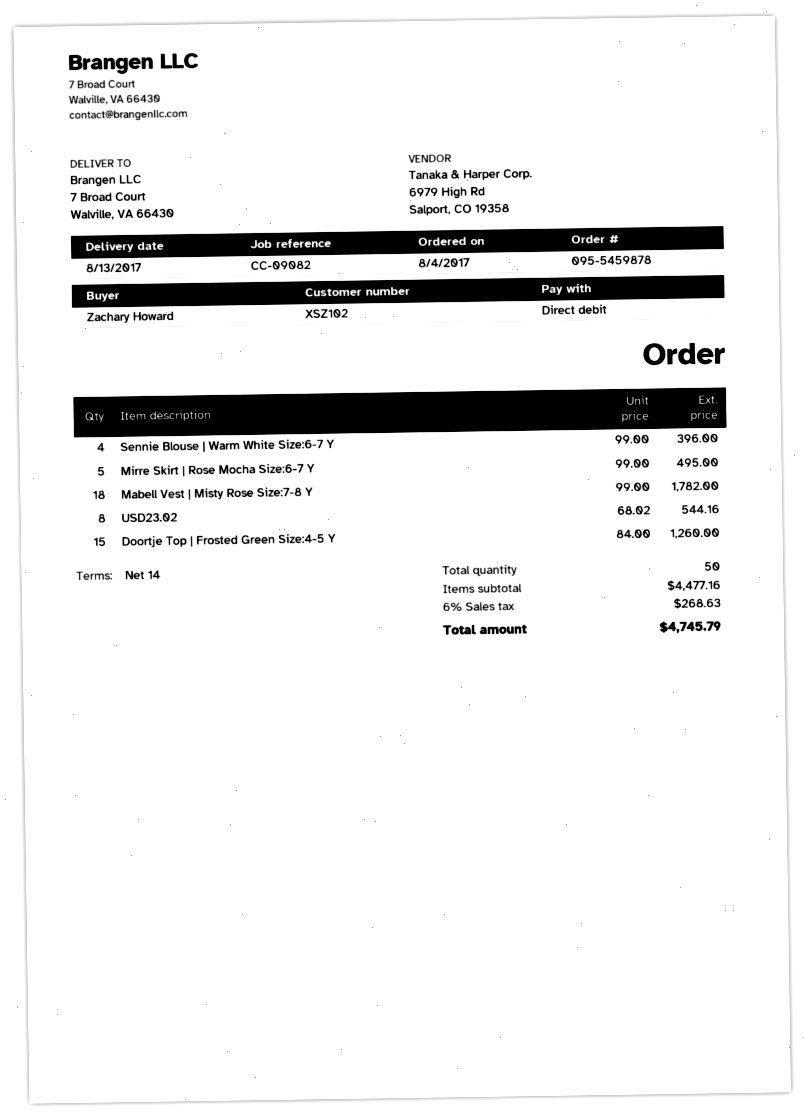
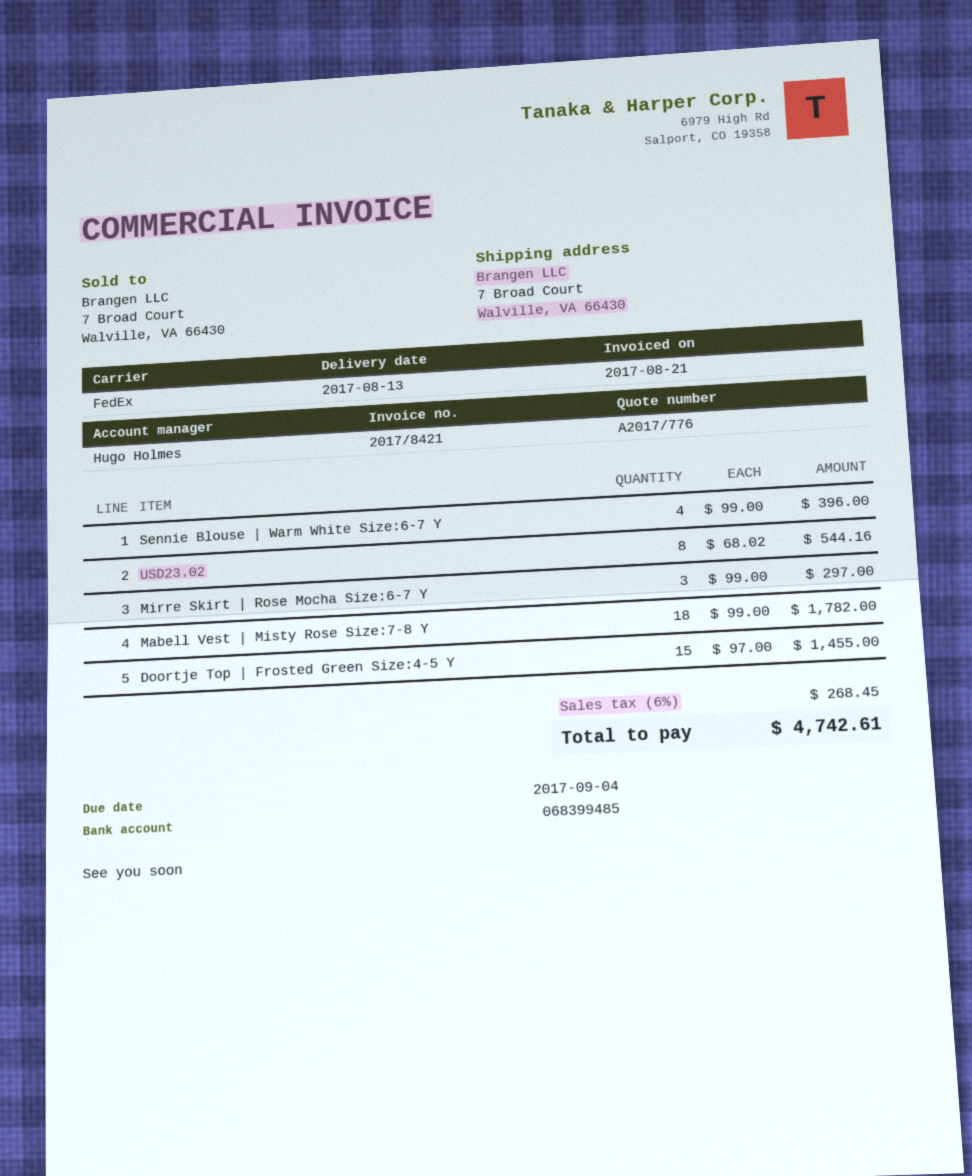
Mirre Skirt | Rose Mocha Size:6-7 Y: 5 x 99.00 = 495.00 -> 3 x 99.00 = 297.00
Doortje Top | Frosted Green Size:4-5 Y: 15 x 84.00 = 1260.00 -> 15 x 97.00 = 1455.00
tax: 6% = 268.63 -> 6% = 268.45
total: 4745.79 -> 4742.61

